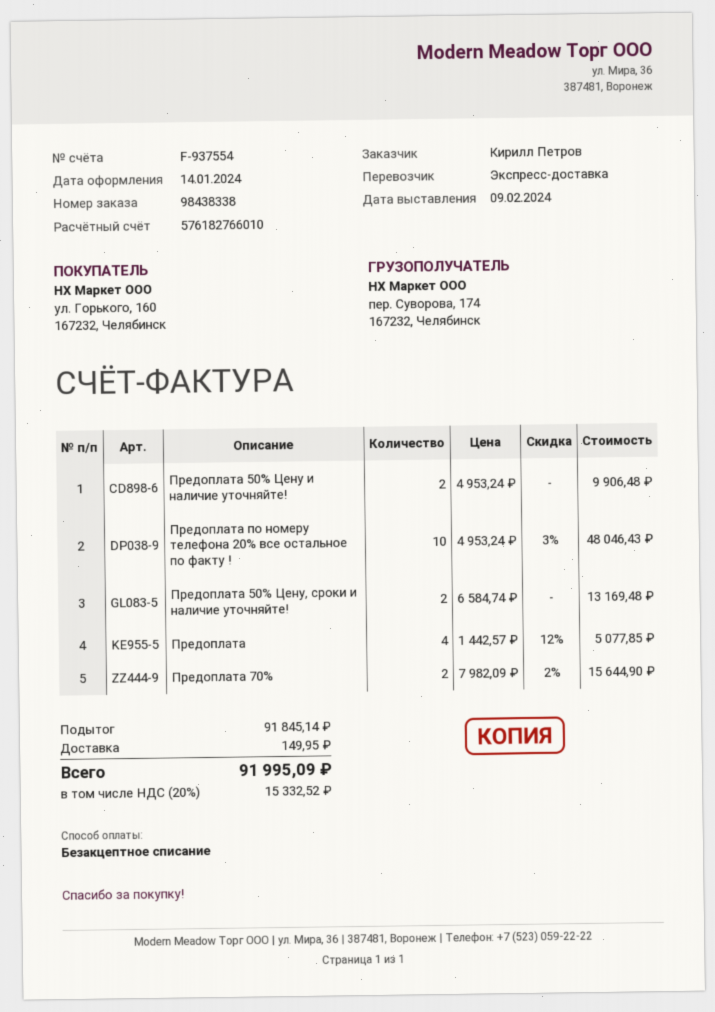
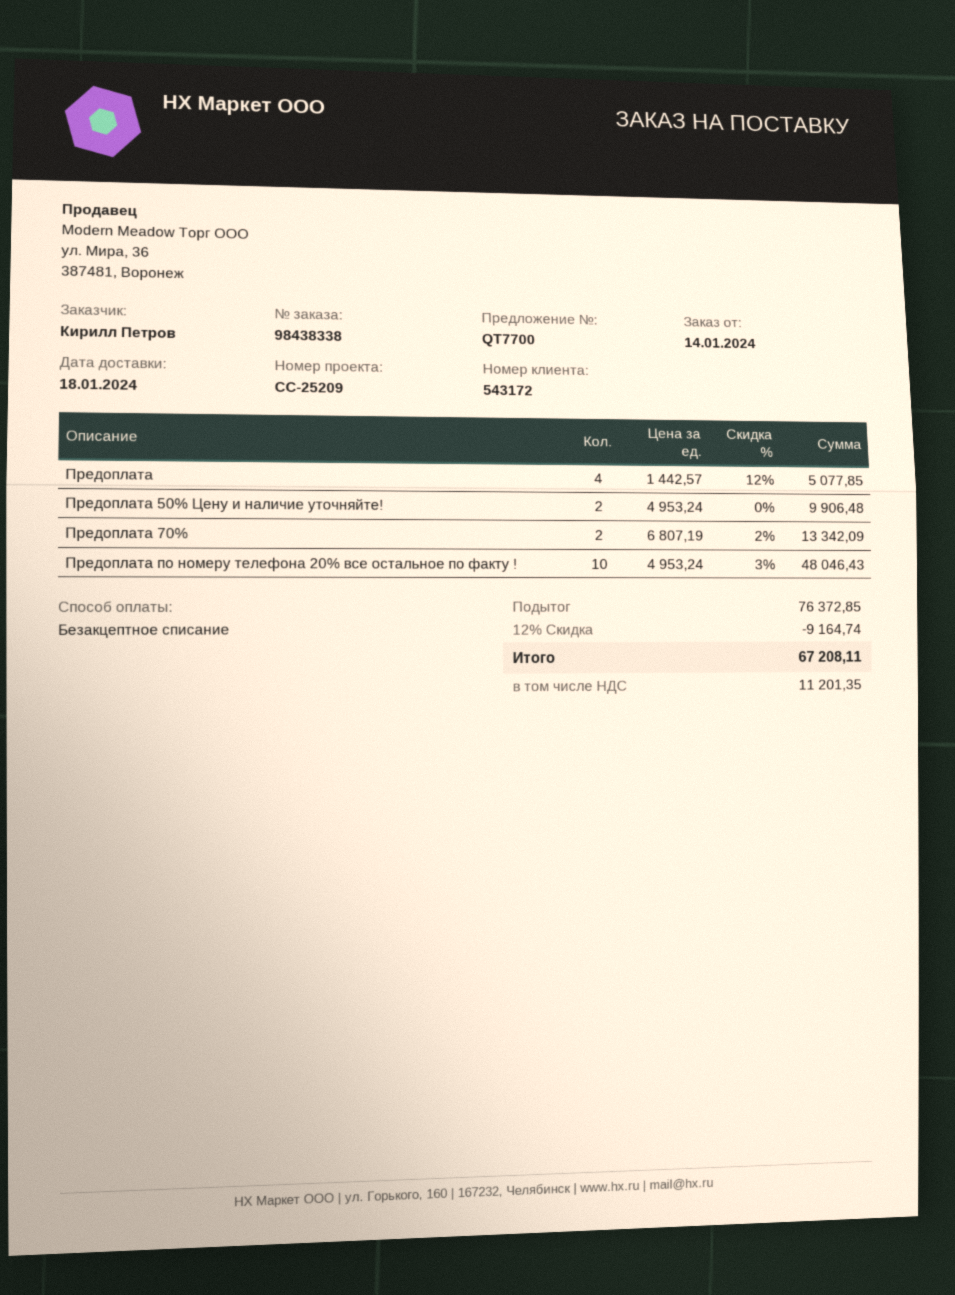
Предоплата 50% Цену, сроки и наличие уточняйте!: 2 x 6584.74 = 13169.48 -> none
Предоплата 70%: 2 x 7982.09 - 2% = 15644.90 -> 2 x 6807.19 - 2% = 13342.09
subtotal: 91845.14 -> 76372.85
discount: none -> 12% = 9164.74
shipping: 149.95 -> none
tax: 15332.52 -> 11201.35
total: 91995.09 -> 67208.11

